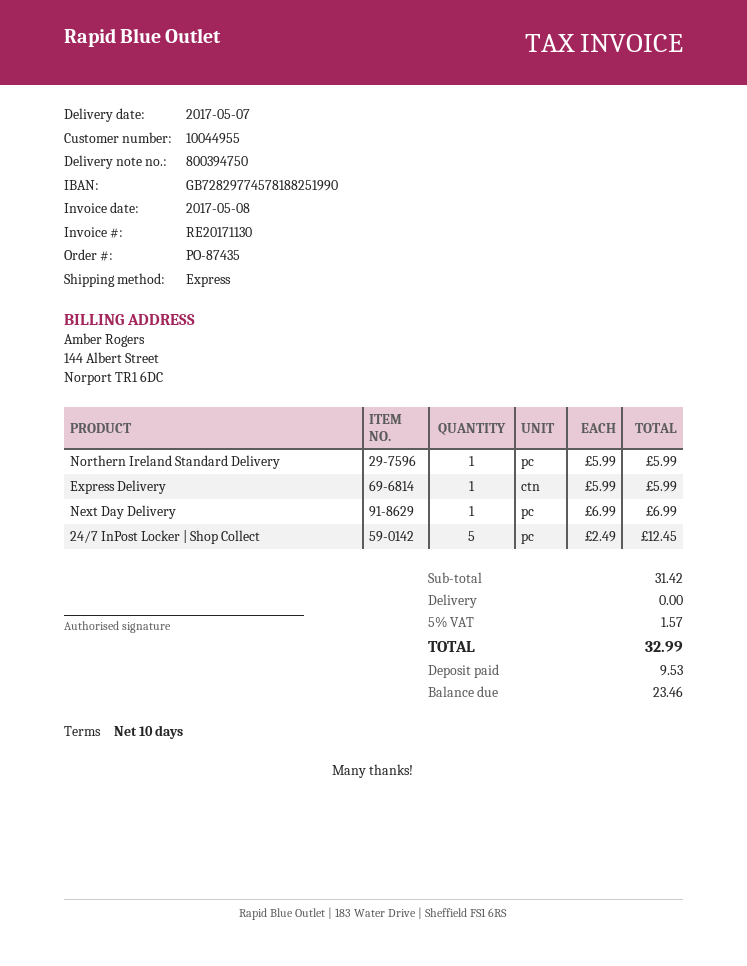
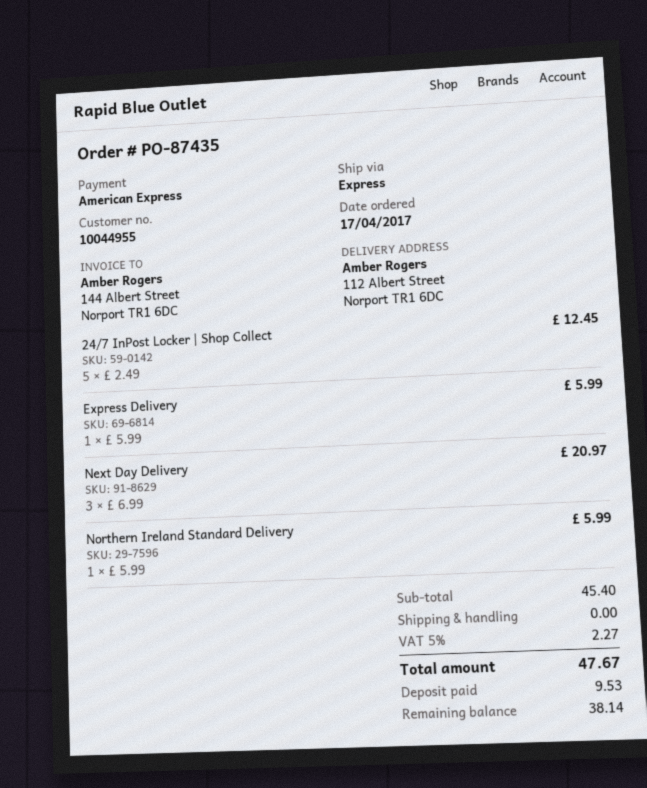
Next Day Delivery: 1 x 6.99 = 6.99 -> 3 x 6.99 = 20.97
subtotal: 31.42 -> 45.40
tax: 5% = 1.57 -> 5% = 2.27
total: 32.99 -> 47.67
balance: 23.46 -> 38.14

